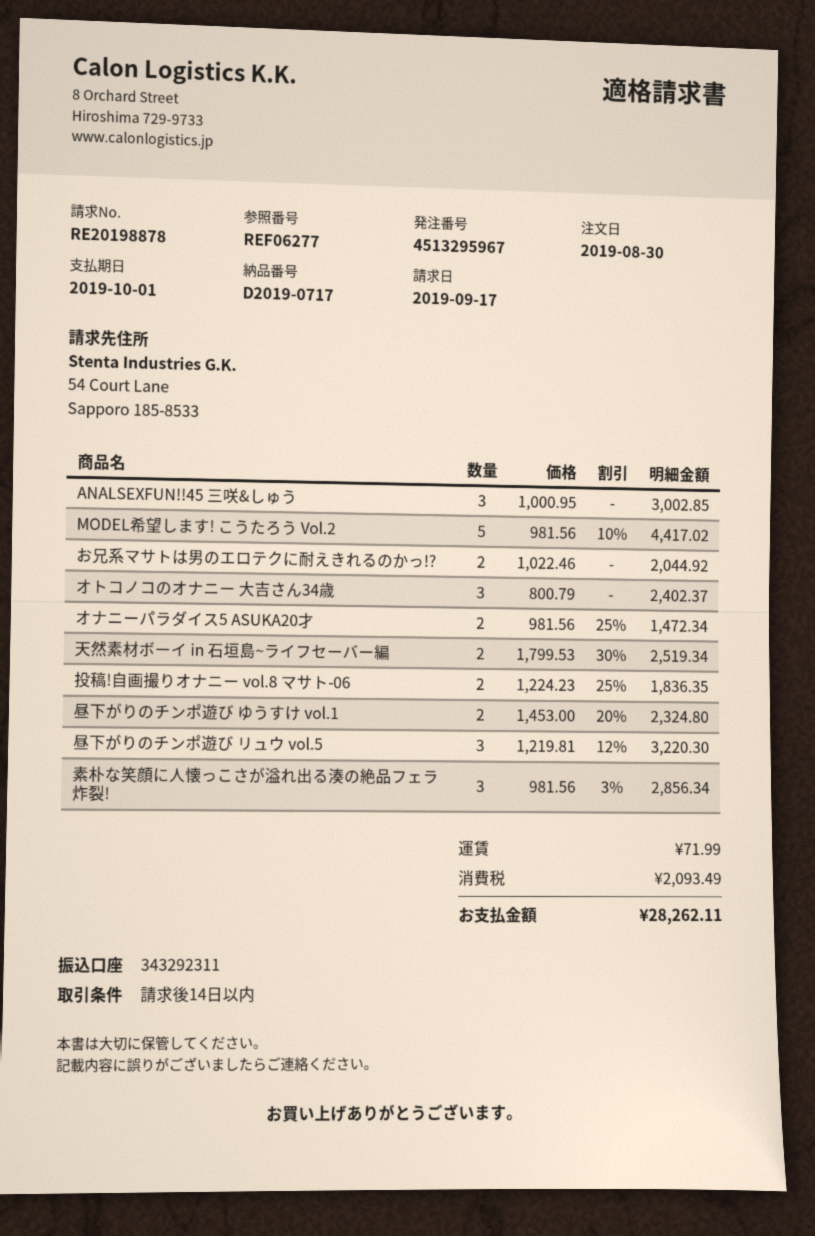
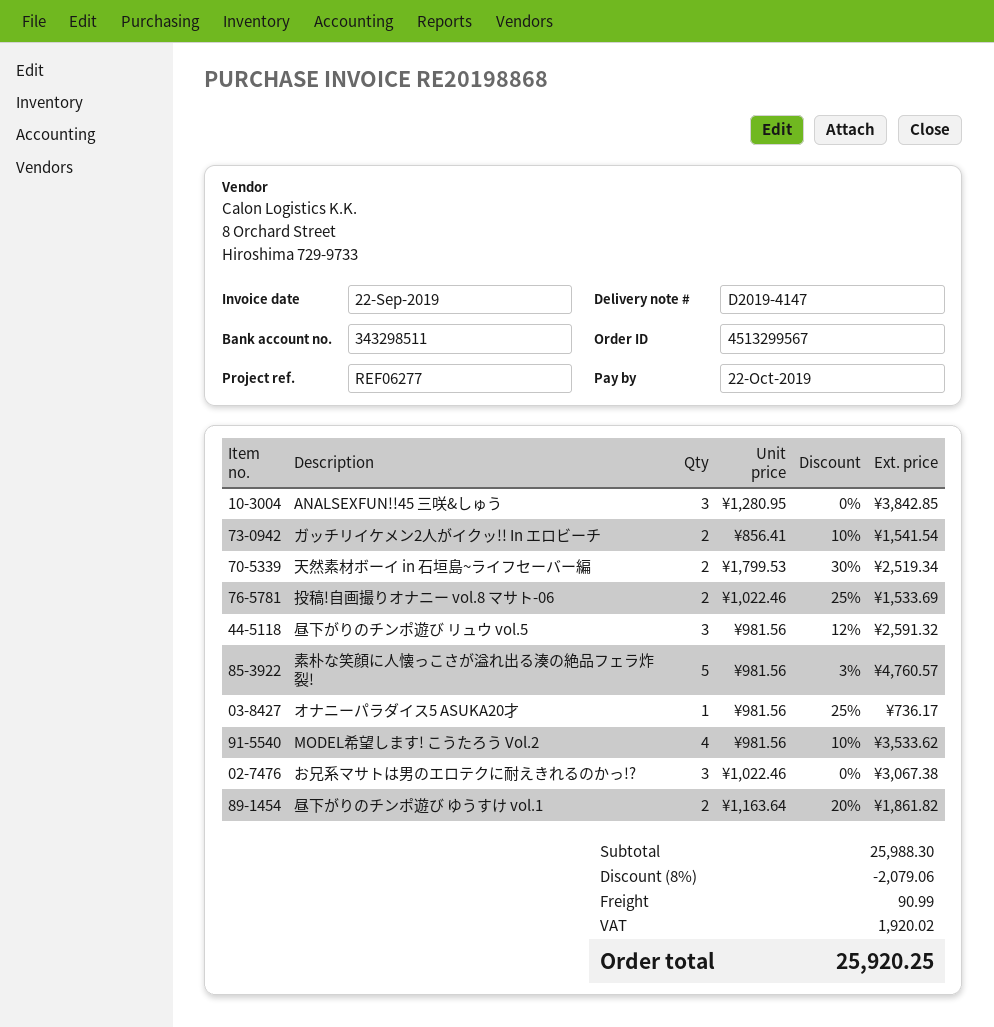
order number: 4513295967 -> 4513299567
delivery note number: D2019-0717 -> D2019-4147
invoice number: RE20198878 -> RE20198868
invoice date: 2019-09-17 -> 2019-09-22
due date: 2019-10-01 -> 2019-10-22
bank account: 343292311 -> 343298511
ANALSEXFUN!!45 三咲&しゅう: 3 x 1000.95 = 3002.85 -> 3 x 1280.95 = 3842.85
MODEL希望します! こうたろう Vol.2: 5 x 981.56 - 10% = 4417.02 -> 4 x 981.56 - 10% = 3533.62
お兄系マサトは男のエロテクに耐えきれるのかっ!?: 2 x 1022.46 = 2044.92 -> 3 x 1022.46 = 3067.38
オトコノコのオナニー 大吉さん34歳: 3 x 800.79 = 2402.37 -> none
オナニーパラダイス5 ASUKA20才: 2 x 981.56 - 25% = 1472.34 -> 1 x 981.56 - 25% = 736.17
投稿!自画撮りオナニー vol.8 マサト-06: 2 x 1224.23 - 25% = 1836.35 -> 2 x 1022.46 - 25% = 1533.69
昼下がりのチンポ遊び ゆうすけ vol.1: 2 x 1453.00 - 20% = 2324.80 -> 2 x 1163.64 - 20% = 1861.82
昼下がりのチンポ遊び リュウ vol.5: 3 x 1219.81 - 12% = 3220.30 -> 3 x 981.56 - 12% = 2591.32
素朴な笑顔に人懐っこさが溢れ出る湊の絶品フェラ炸裂!: 3 x 981.56 - 3% = 2856.34 -> 5 x 981.56 - 3% = 4760.57
ガッチリイケメン2人がイクッ!! In エロビーチ: none -> 2 x 856.41 - 10% = 1541.54
discount: none -> 8% = 2079.06
shipping: 71.99 -> 90.99
tax: 2093.49 -> 1920.02
total: 28262.11 -> 25920.25

